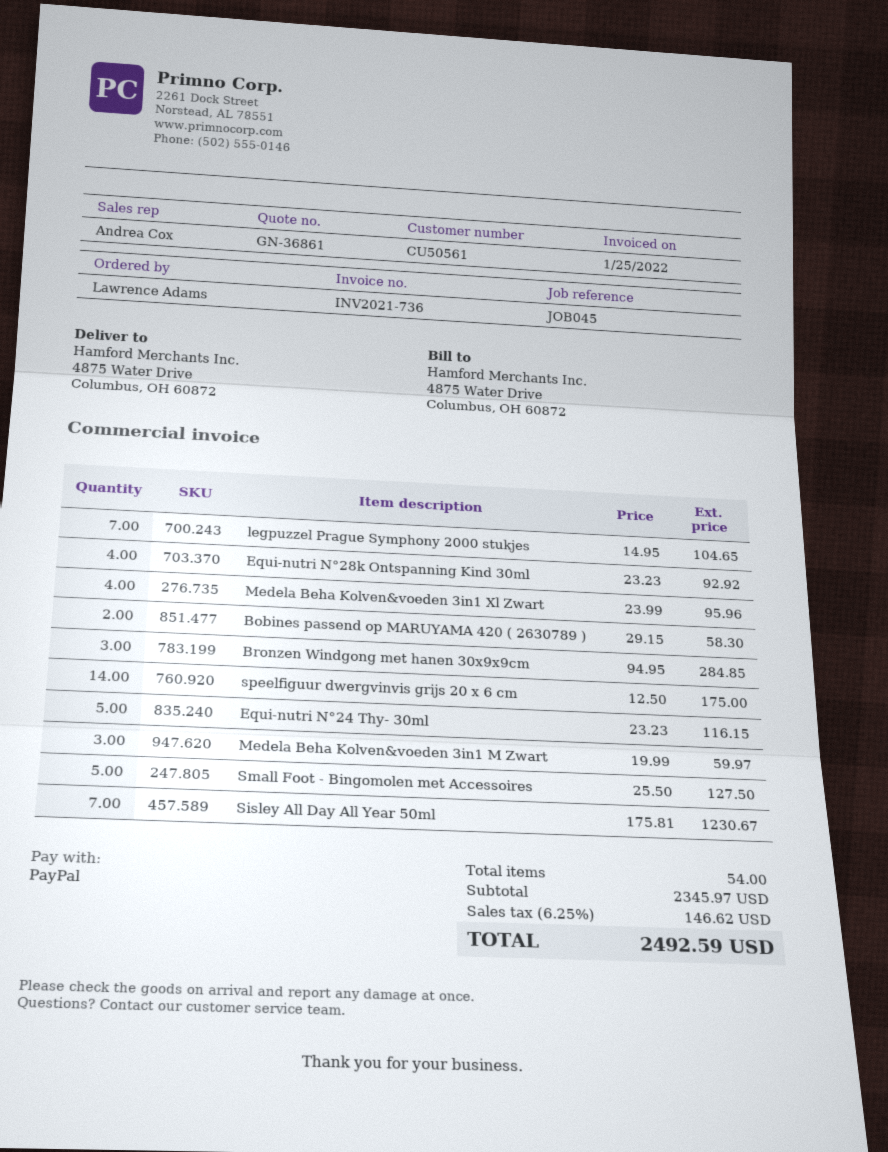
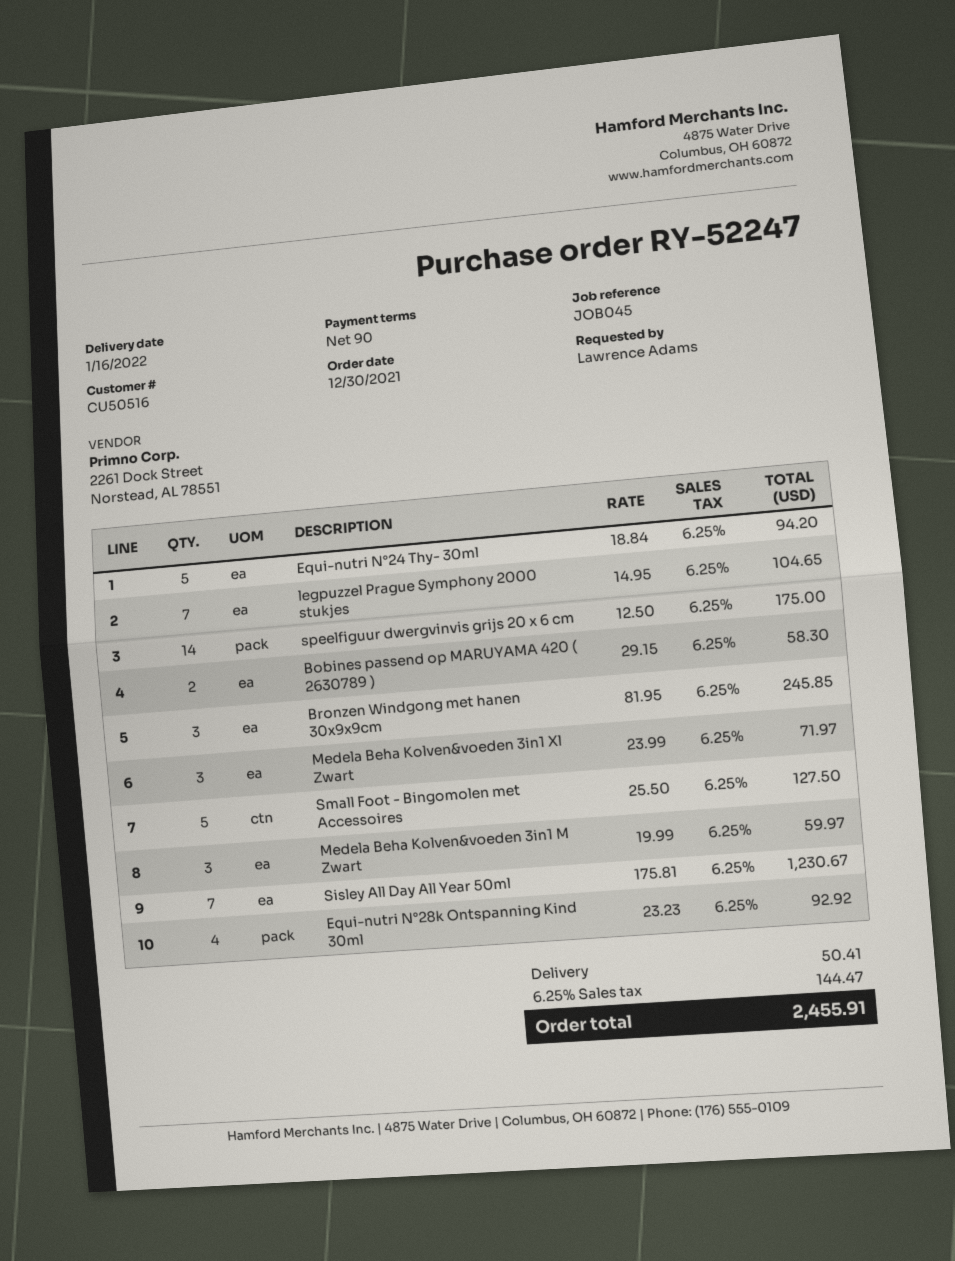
customer number: CU50561 -> CU50516
Medela Beha Kolven&voeden 3in1 Xl Zwart: 4 x 23.99 = 95.96 -> 3 x 23.99 = 71.97
Bronzen Windgong met hanen 30x9x9cm: 3 x 94.95 = 284.85 -> 3 x 81.95 = 245.85
Equi-nutri N°24 Thy- 30ml: 5 x 23.23 = 116.15 -> 5 x 18.84 = 94.20
shipping: none -> 50.41
tax: 6.25% = 146.62 -> 6.25% = 144.47
total: 2492.59 -> 2455.91

